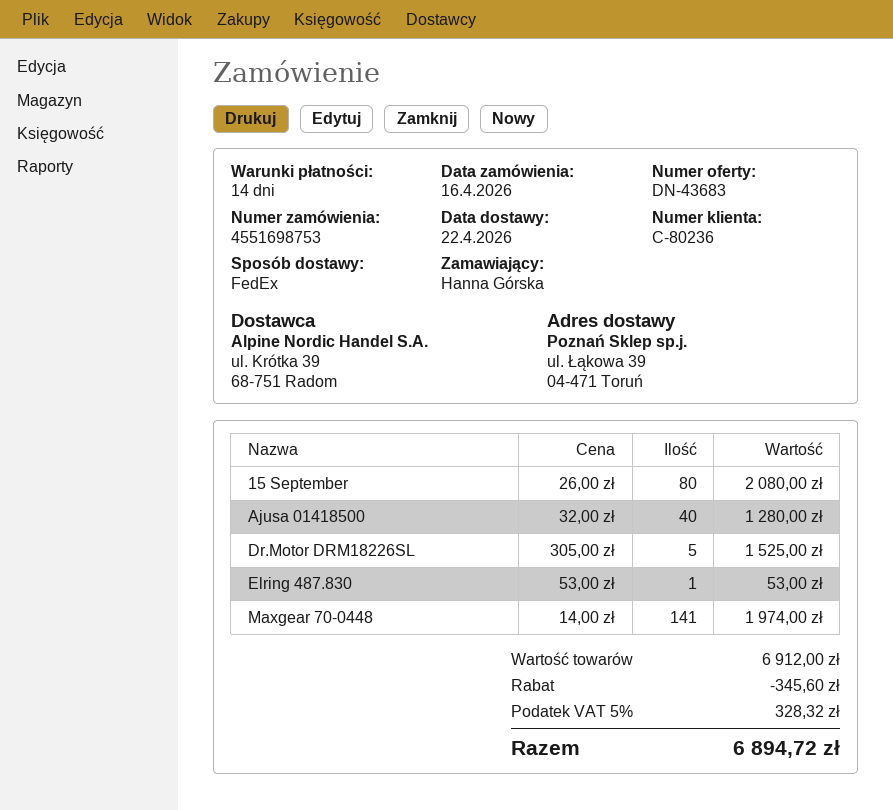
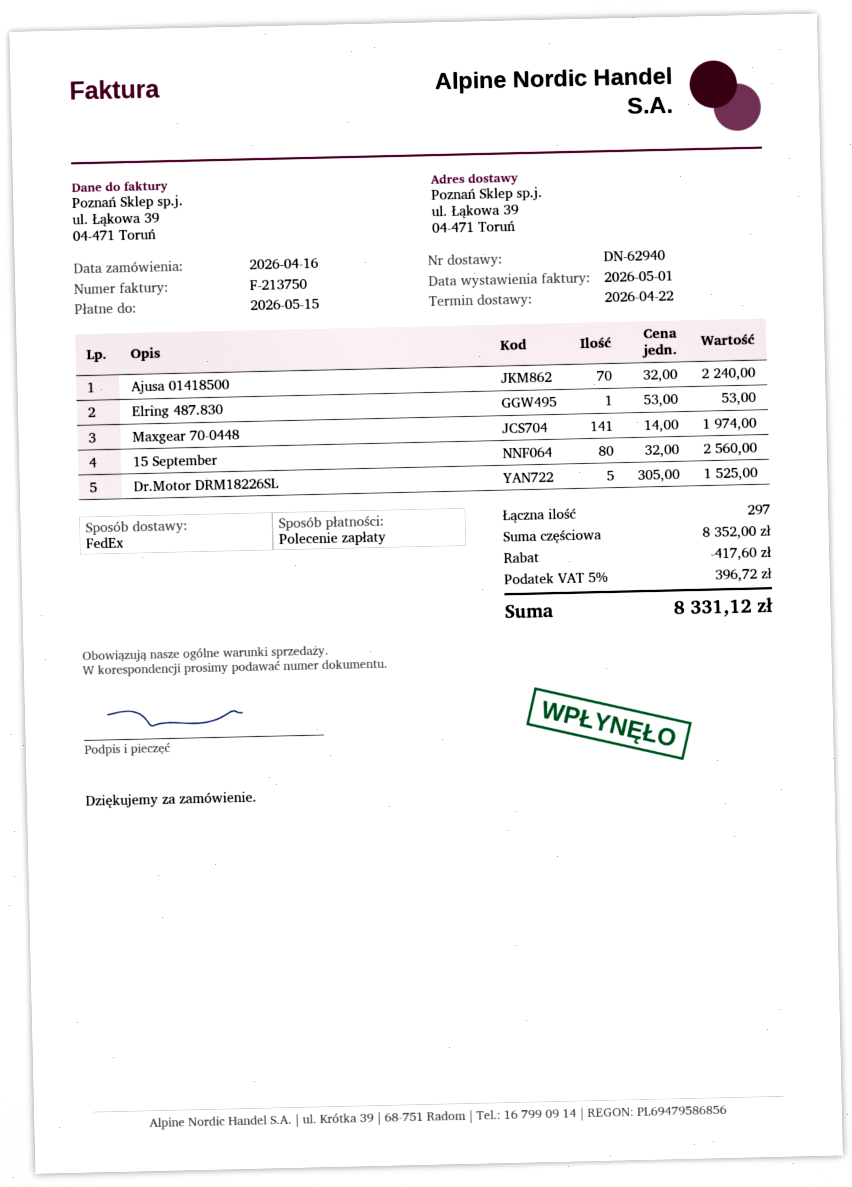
15 September: 80 x 26.00 = 2080.00 -> 80 x 32.00 = 2560.00
Ajusa 01418500: 40 x 32.00 = 1280.00 -> 70 x 32.00 = 2240.00
subtotal: 6912.00 -> 8352.00
discount: 345.60 -> 417.60
tax: 5% = 328.32 -> 5% = 396.72
total: 6894.72 -> 8331.12

